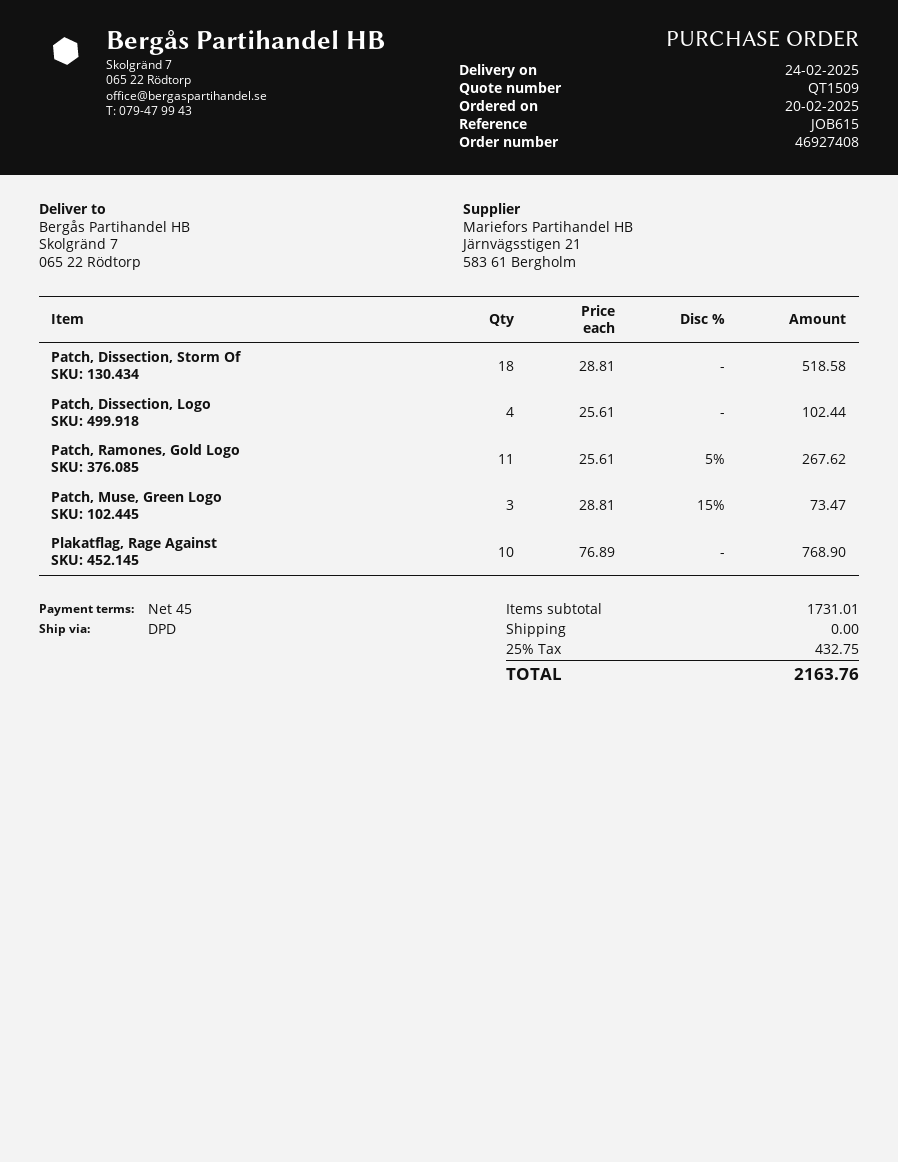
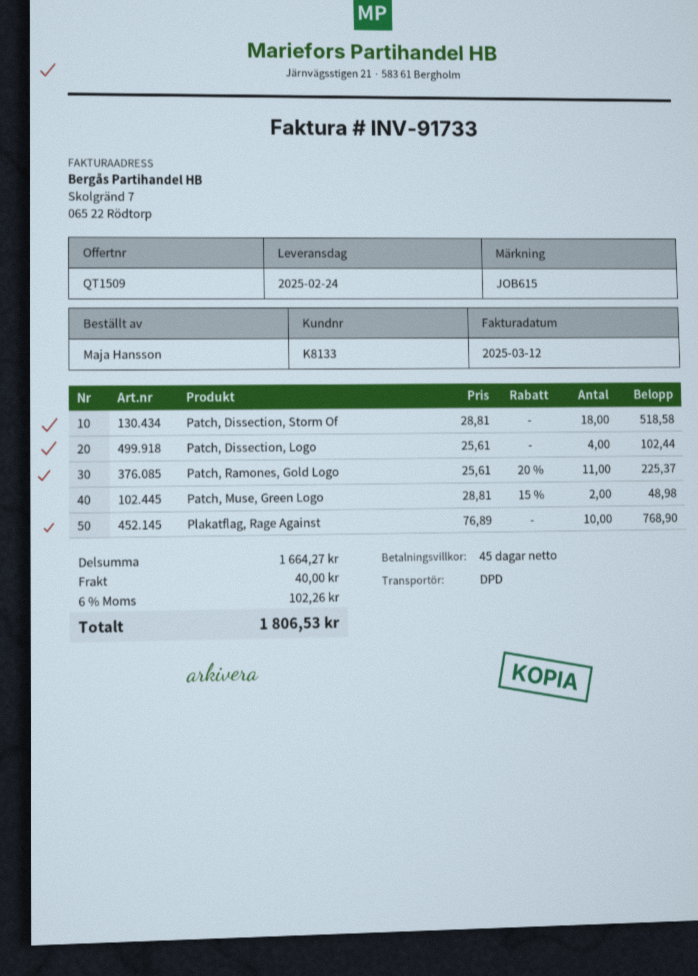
Patch, Ramones, Gold Logo: 11 x 25.61 - 5% = 267.62 -> 11 x 25.61 - 20% = 225.37
Patch, Muse, Green Logo: 3 x 28.81 - 15% = 73.47 -> 2 x 28.81 - 15% = 48.98
subtotal: 1731.01 -> 1664.27
shipping: 0.00 -> 40.00
tax: 25% = 432.75 -> 6% = 102.26
total: 2163.76 -> 1806.53

